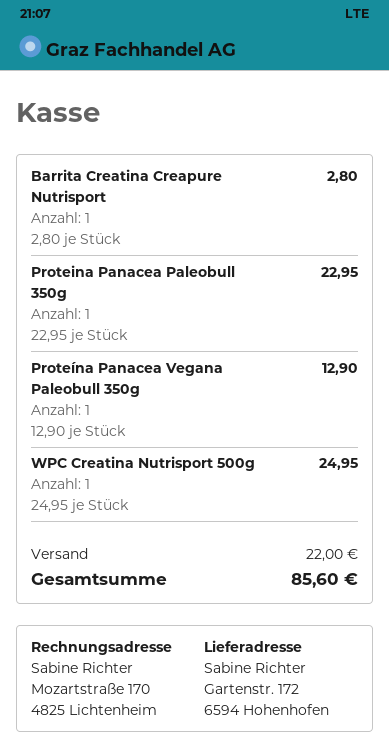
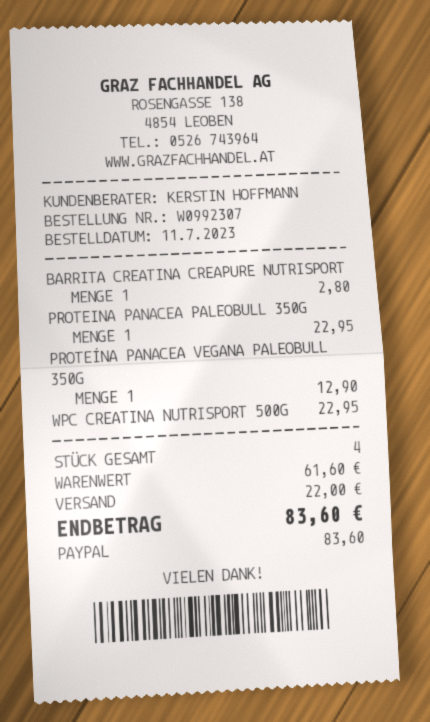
WPC Creatina Nutrisport 500g: 1 for 24.95 -> 1 for 22.95
total: 85.60 -> 83.60

